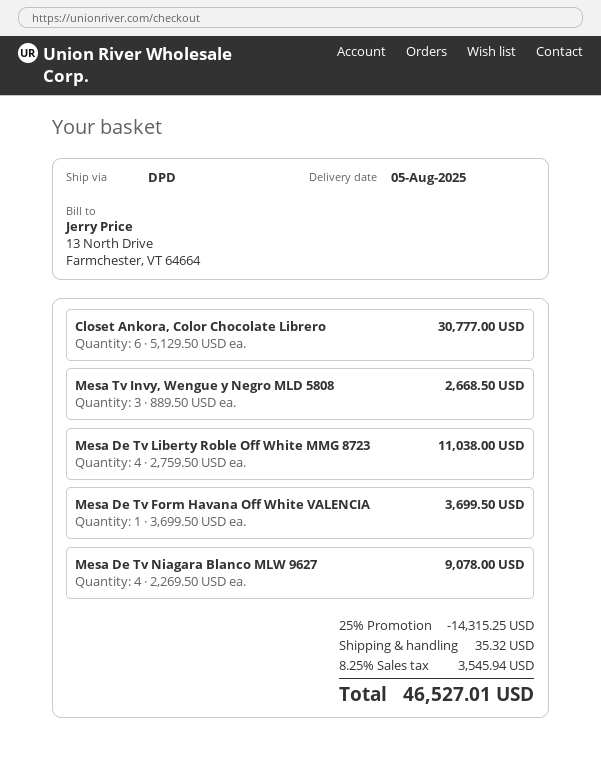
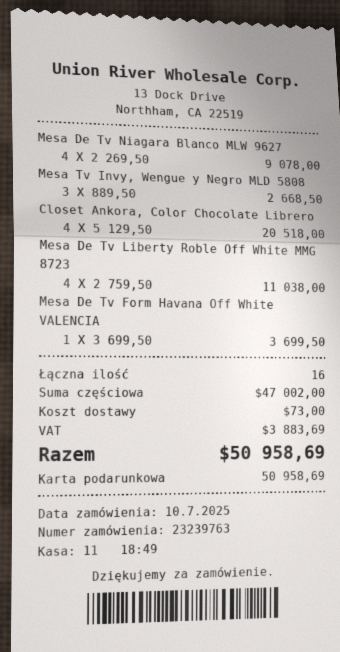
Closet Ankora, Color Chocolate Librero: 6 x 5129.50 = 30777.00 -> 4 x 5129.50 = 20518.00
discount: 25% = 14315.25 -> none
shipping: 35.32 -> 73.00
tax: 3545.94 -> 3883.69
total: 46527.01 -> 50958.69

